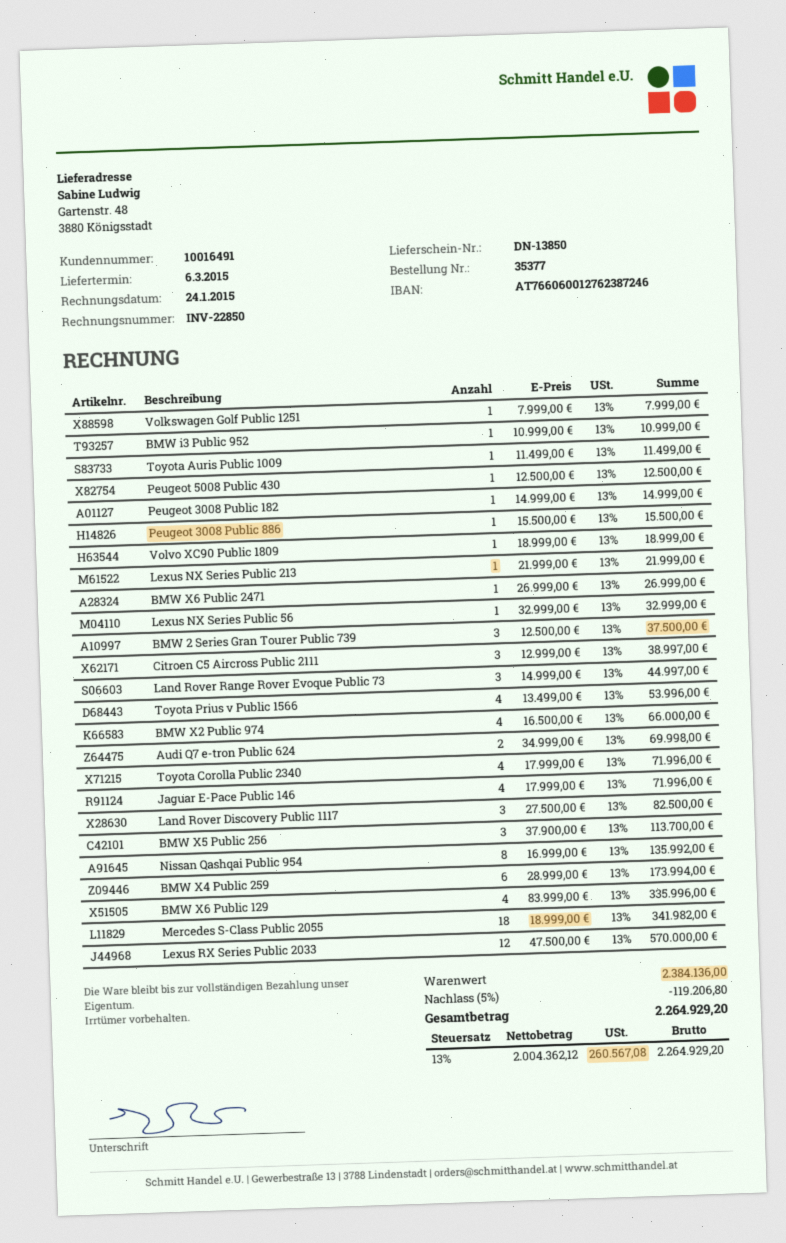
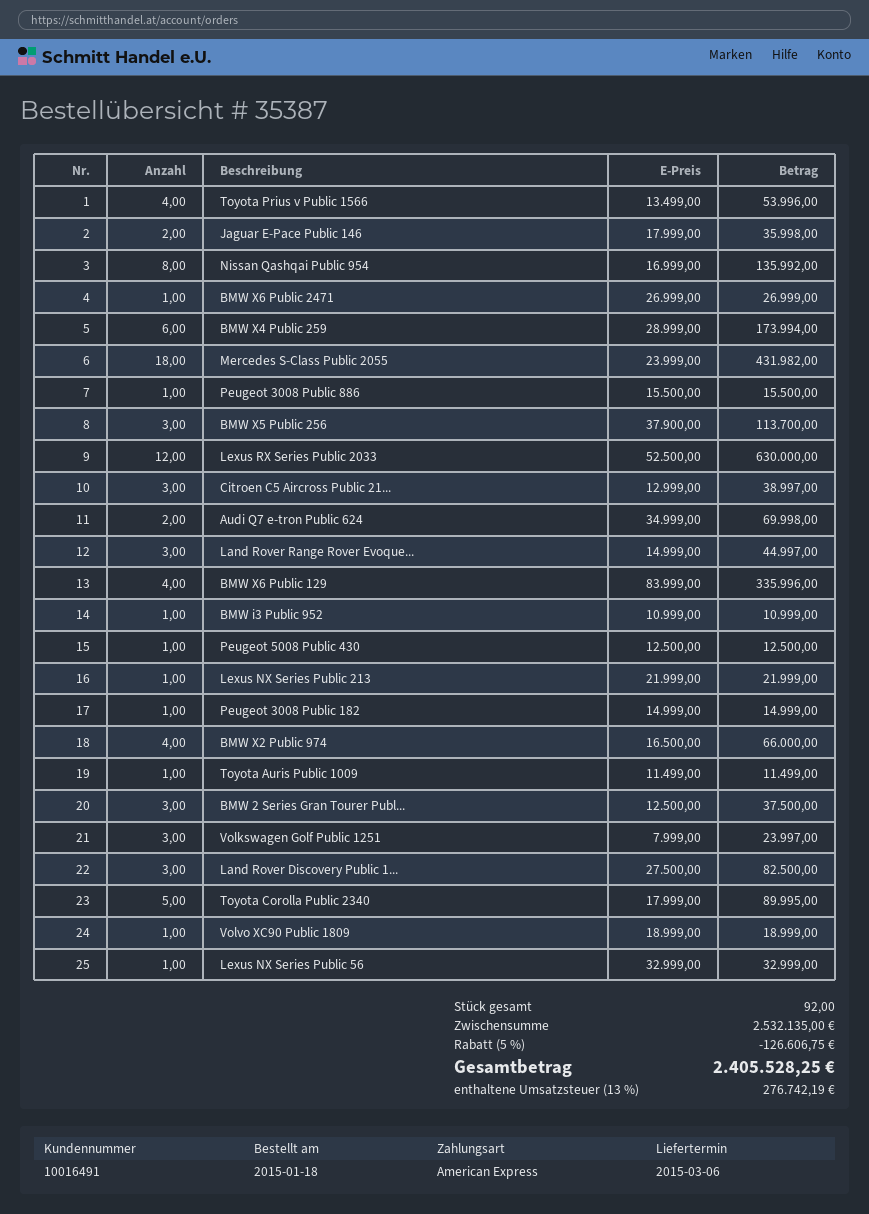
order number: 35377 -> 35387
Volkswagen Golf Public 1251: 1 x 7999.00 = 7999.00 -> 3 x 7999.00 = 23997.00
Toyota Corolla Public 2340: 4 x 17999.00 = 71996.00 -> 5 x 17999.00 = 89995.00
Jaguar E-Pace Public 146: 4 x 17999.00 = 71996.00 -> 2 x 17999.00 = 35998.00
Mercedes S-Class Public 2055: 18 x 18999.00 = 341982.00 -> 18 x 23999.00 = 431982.00
Lexus RX Series Public 2033: 12 x 47500.00 = 570000.00 -> 12 x 52500.00 = 630000.00
subtotal: 2384136.00 -> 2532135.00
discount: 5% = 119206.80 -> 5% = 126606.75
tax: 13% = 260567.08 -> 13% = 276742.19
total: 2264929.20 -> 2405528.25

